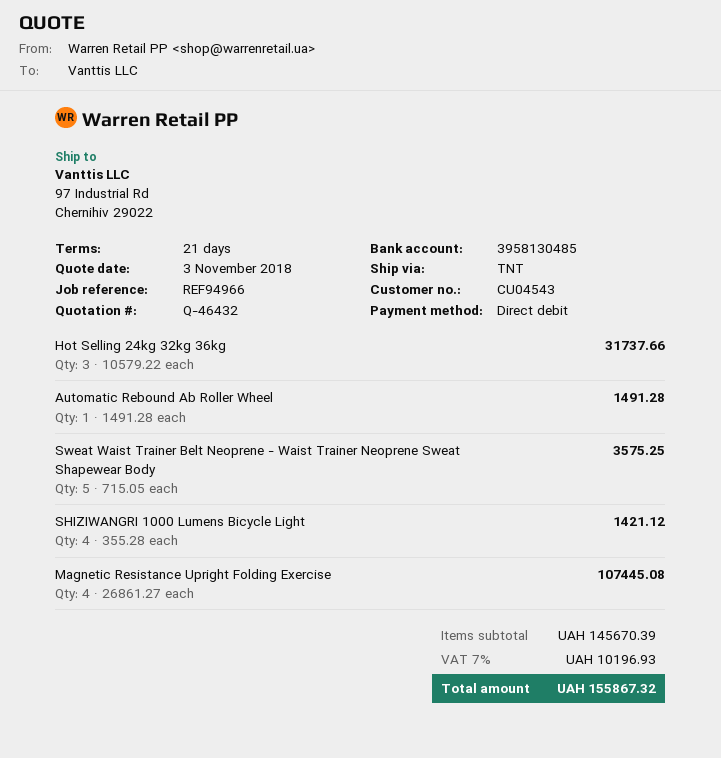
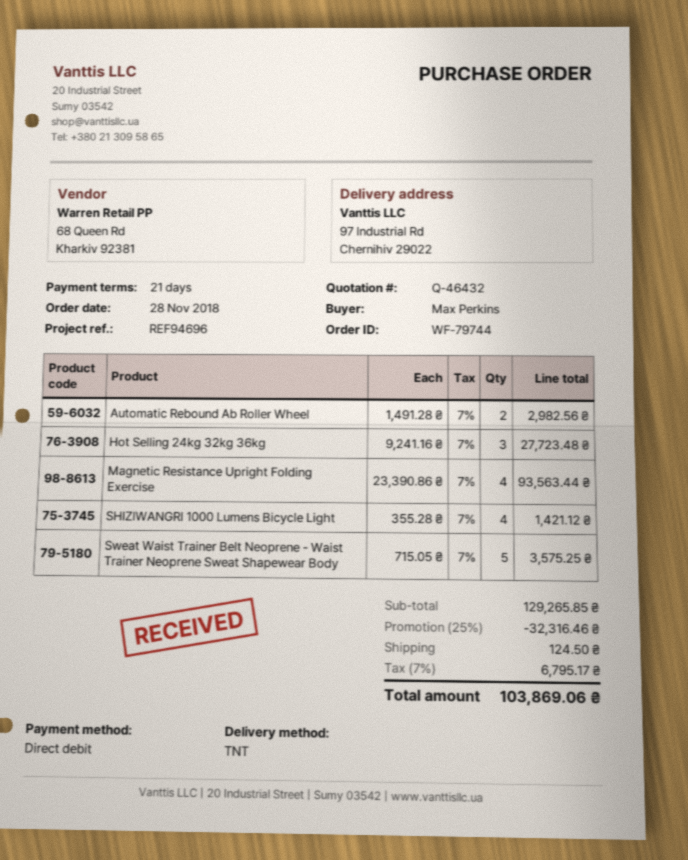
reference: REF94966 -> REF94696
Hot Selling 24kg 32kg 36kg: 3 x 10579.22 = 31737.66 -> 3 x 9241.16 = 27723.48
Automatic Rebound Ab Roller Wheel: 1 x 1491.28 = 1491.28 -> 2 x 1491.28 = 2982.56
Magnetic Resistance Upright Folding Exercise: 4 x 26861.27 = 107445.08 -> 4 x 23390.86 = 93563.44
subtotal: 145670.39 -> 129265.85
discount: none -> 25% = 32316.46
shipping: none -> 124.50
tax: 7% = 10196.93 -> 7% = 6795.17
total: 155867.32 -> 103869.06

